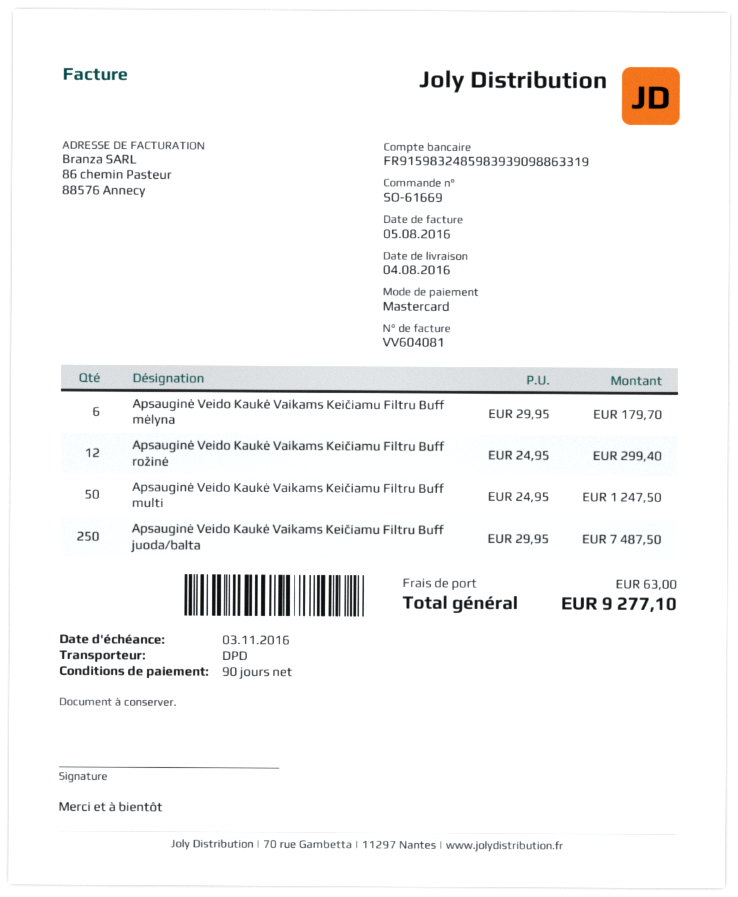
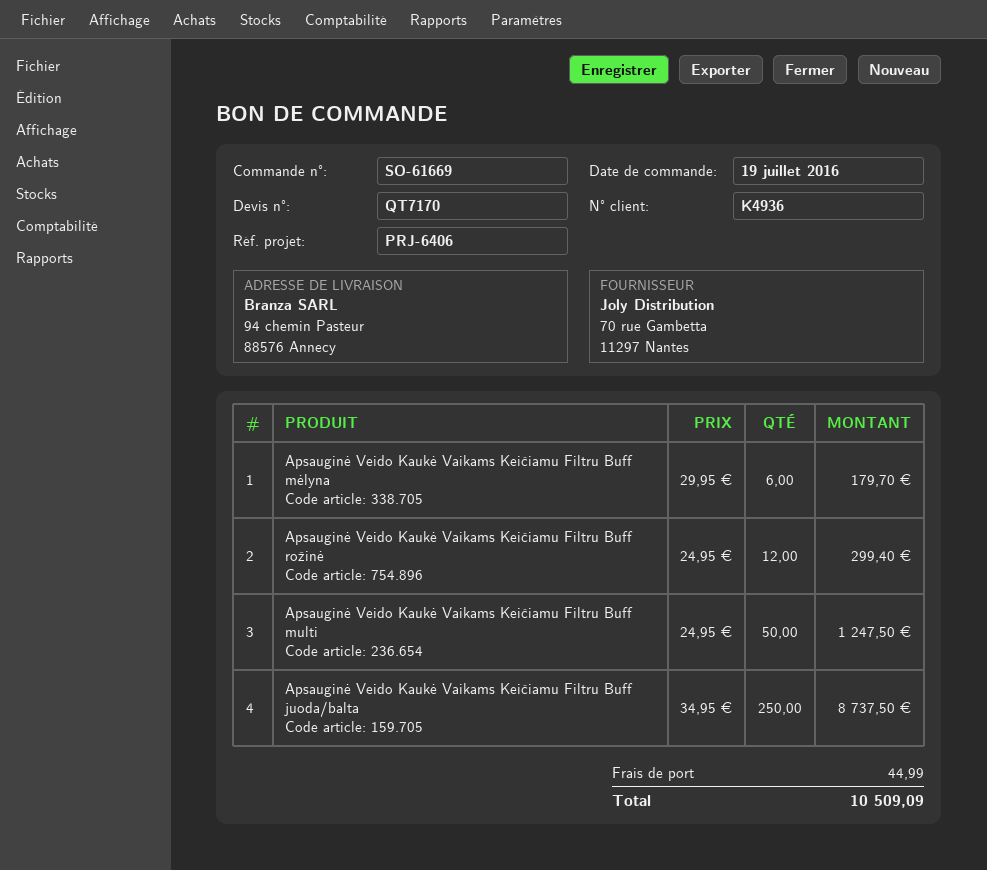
Apsauginė Veido Kaukė Vaikams Keičiamu Filtru Buff juoda/balta: 250 x 29.95 = 7487.50 -> 250 x 34.95 = 8737.50
shipping: 63.00 -> 44.99
total: 9277.10 -> 10509.09

